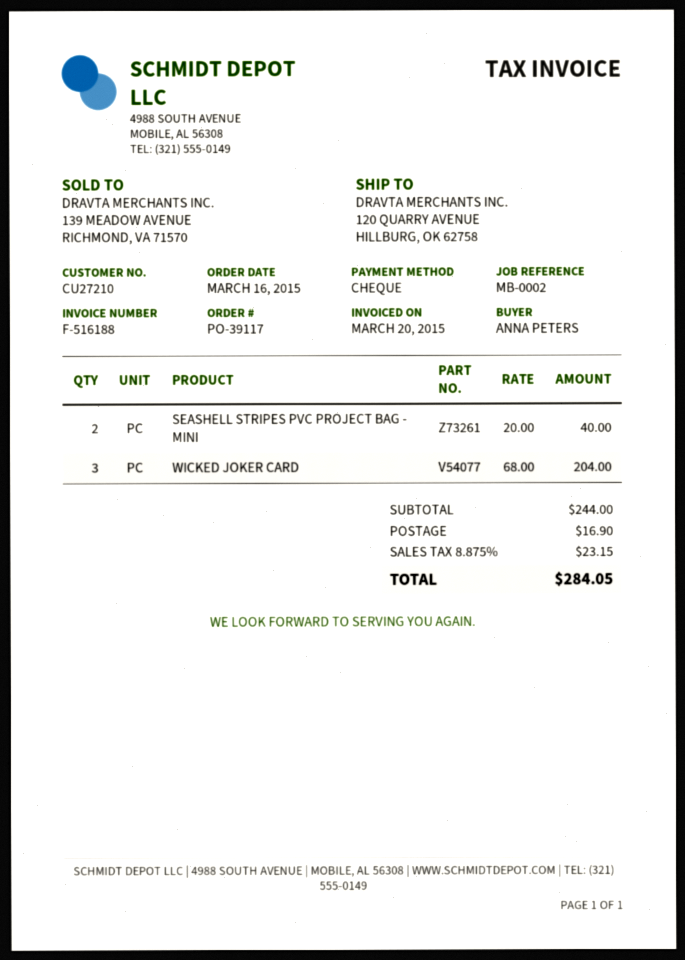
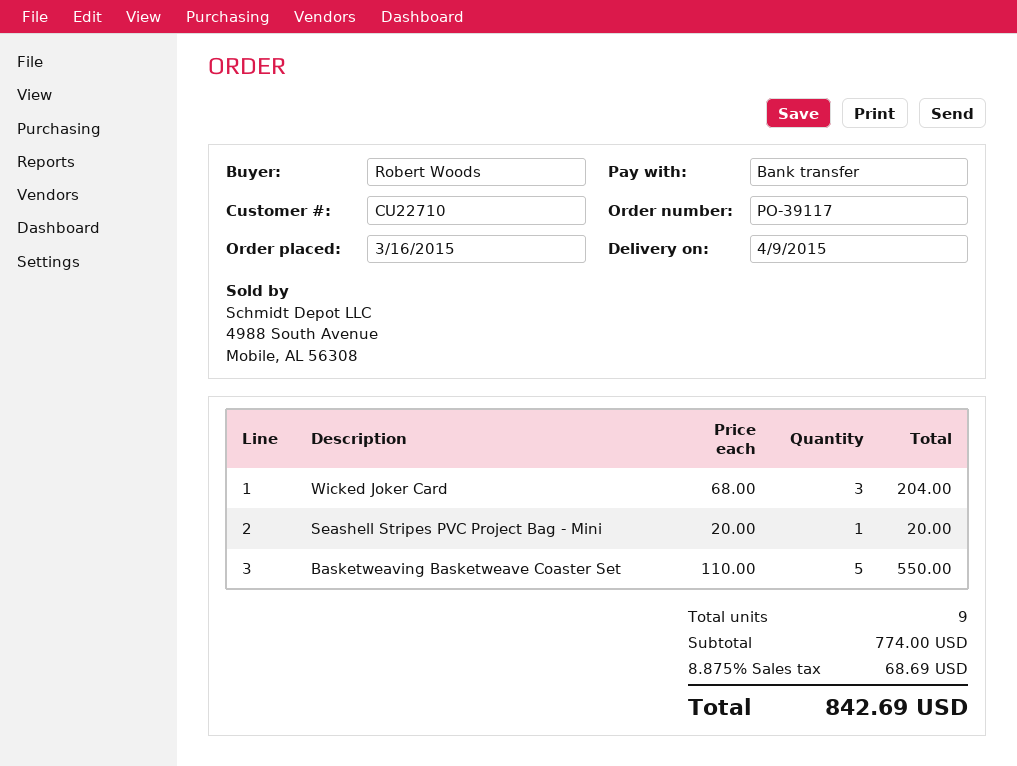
customer number: CU27210 -> CU22710
ordered by: ANNA PETERS -> Robert Woods
payment method: cheque -> bank transfer
SEASHELL STRIPES PVC PROJECT BAG - MINI: 2 x 20.00 = 40.00 -> 1 x 20.00 = 20.00
Basketweaving Basketweave Coaster Set: none -> 5 x 110.00 = 550.00
subtotal: 244.00 -> 774.00
shipping: 16.90 -> none
tax: 8.875% = 23.15 -> 8.875% = 68.69
total: 284.05 -> 842.69

